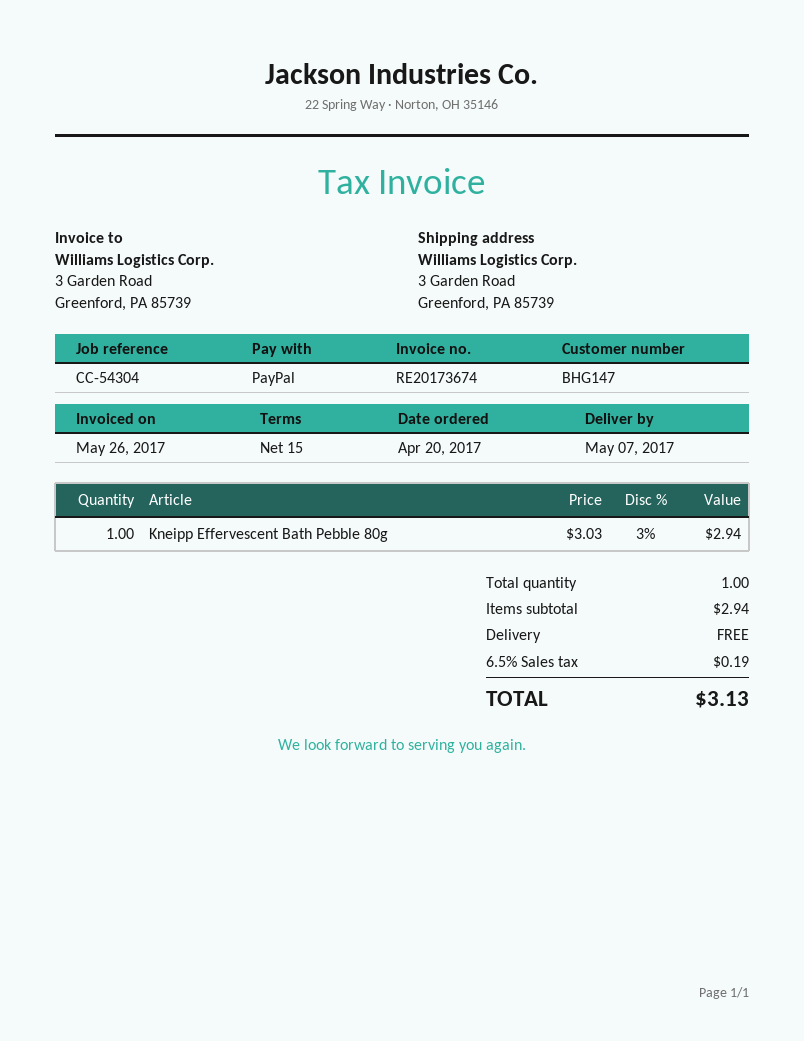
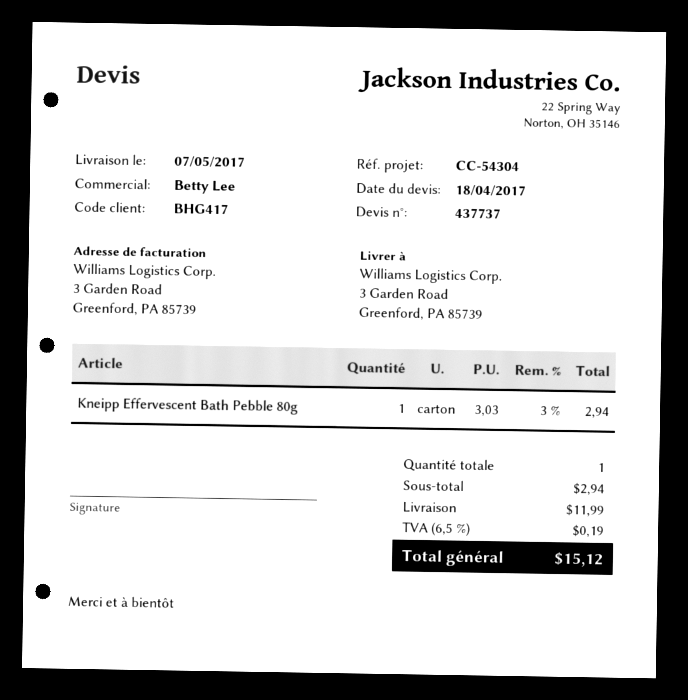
customer number: BHG147 -> BHG417
shipping: 0.00 -> 11.99
total: 3.13 -> 15.12

